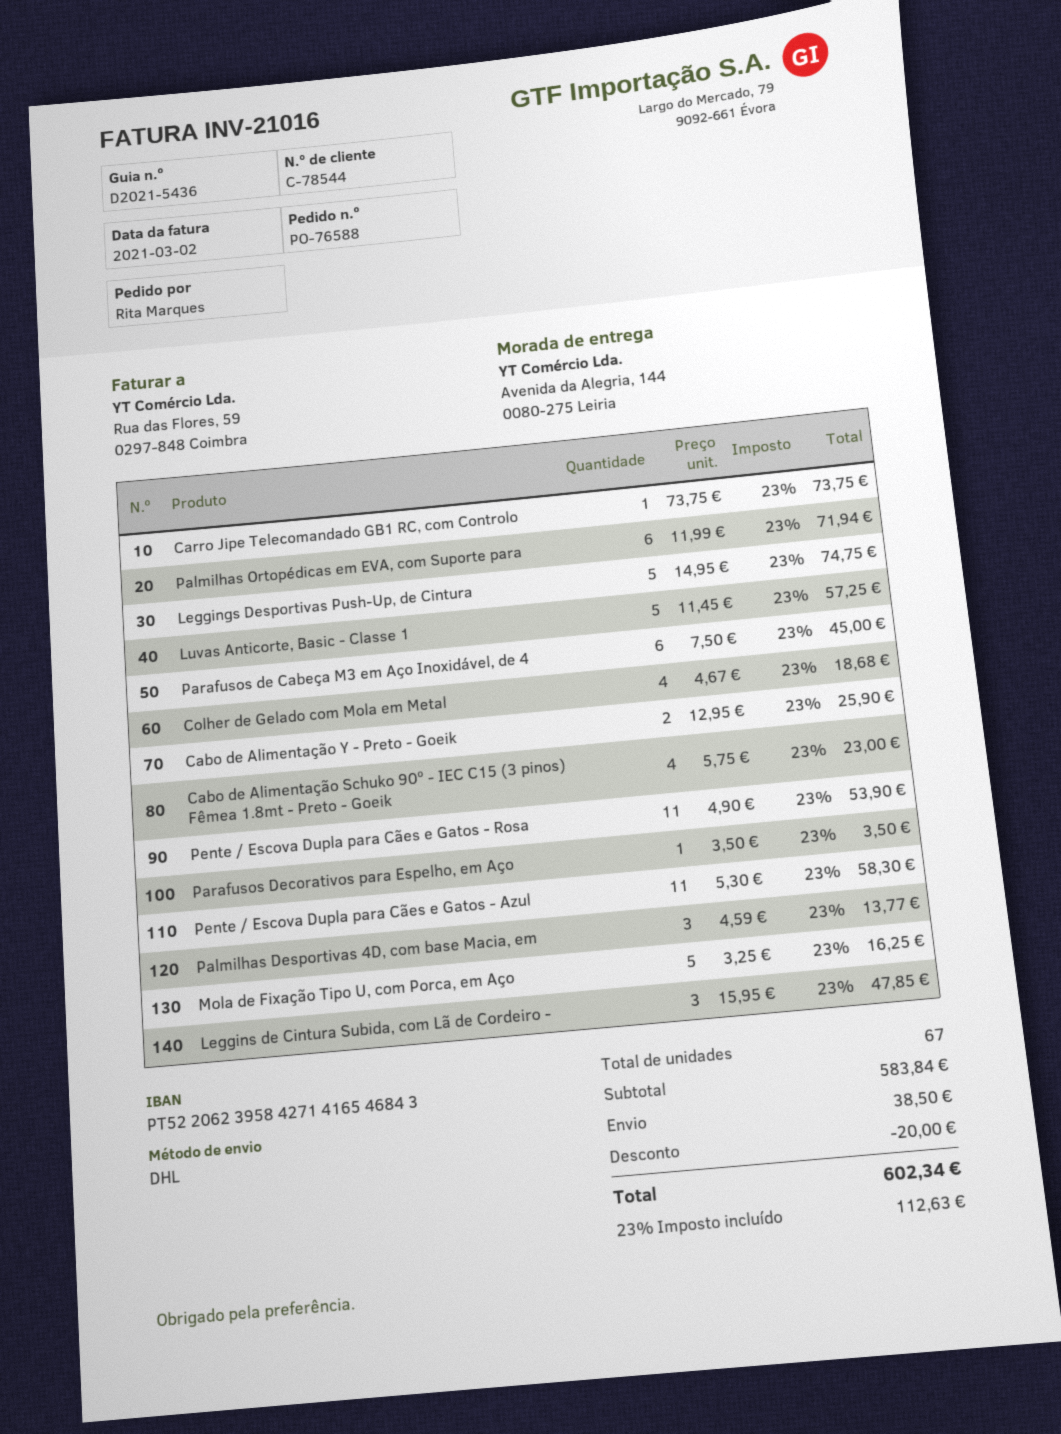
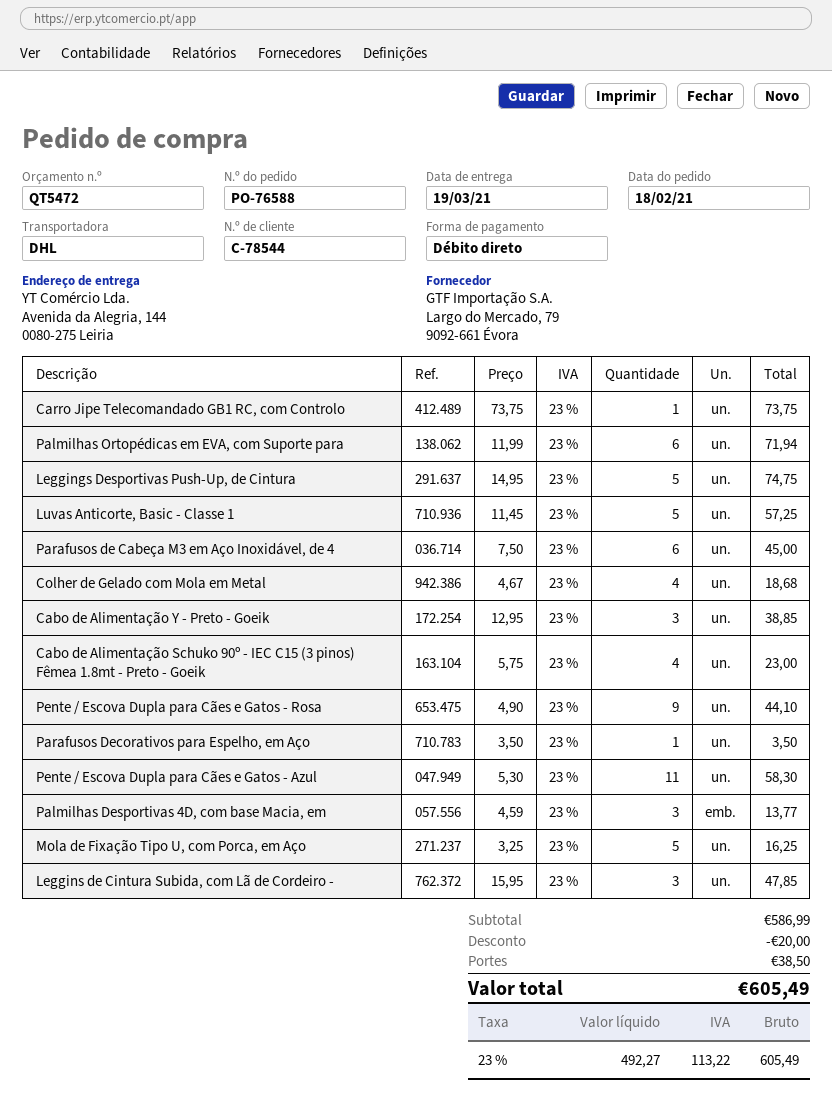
Cabo de Alimentação Y - Preto - Goeik: 2 x 12.95 = 25.90 -> 3 x 12.95 = 38.85
Pente / Escova Dupla para Cães e Gatos - Rosa: 11 x 4.90 = 53.90 -> 9 x 4.90 = 44.10
subtotal: 583.84 -> 586.99
tax: 23% = 112.63 -> 23% = 113.22
total: 602.34 -> 605.49

